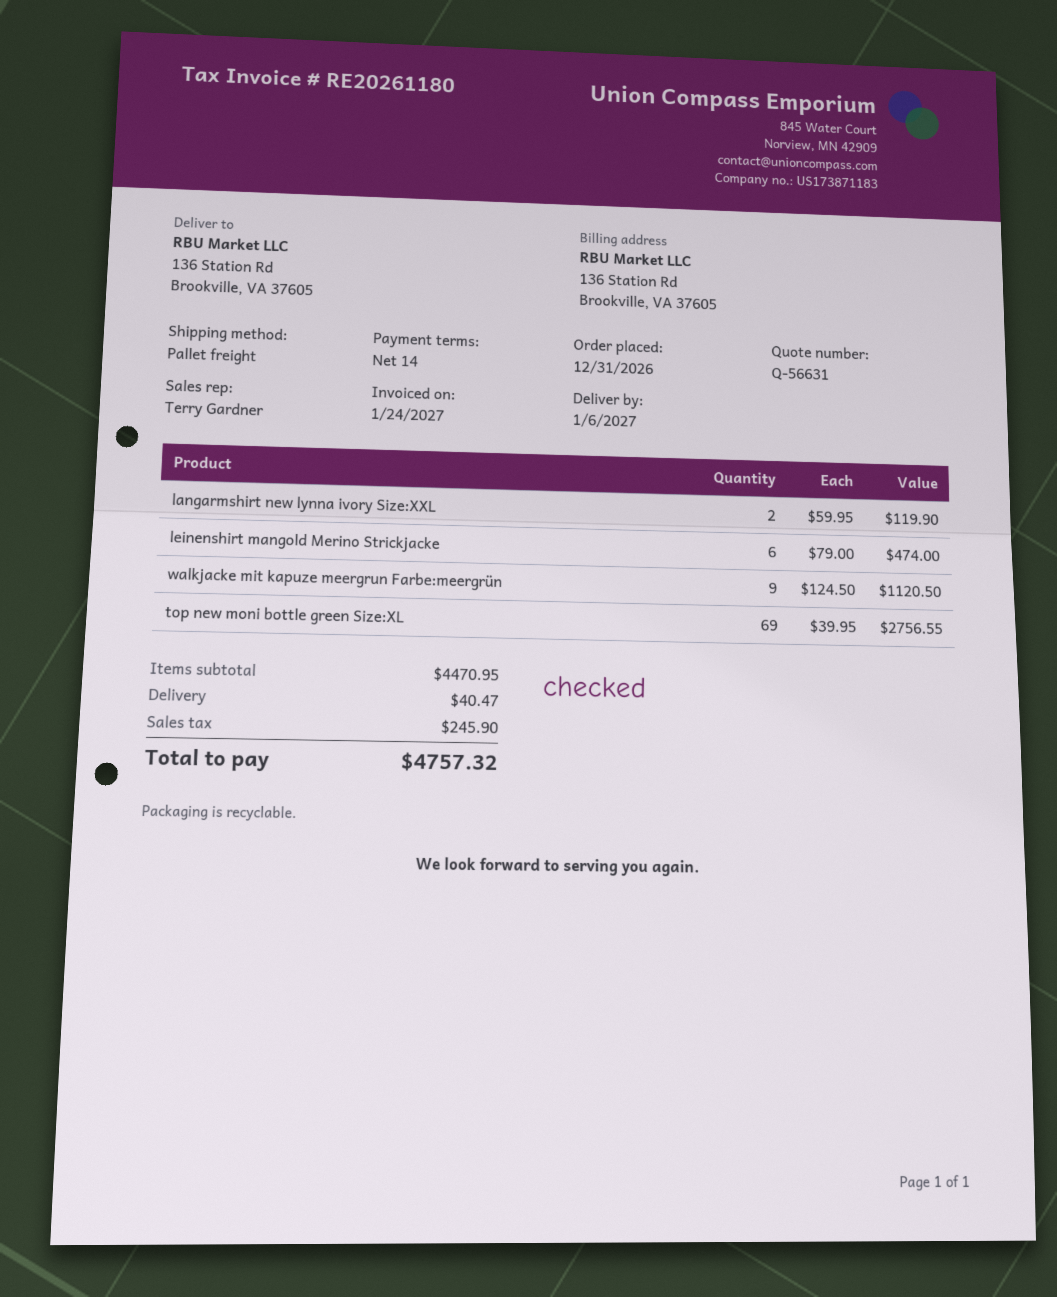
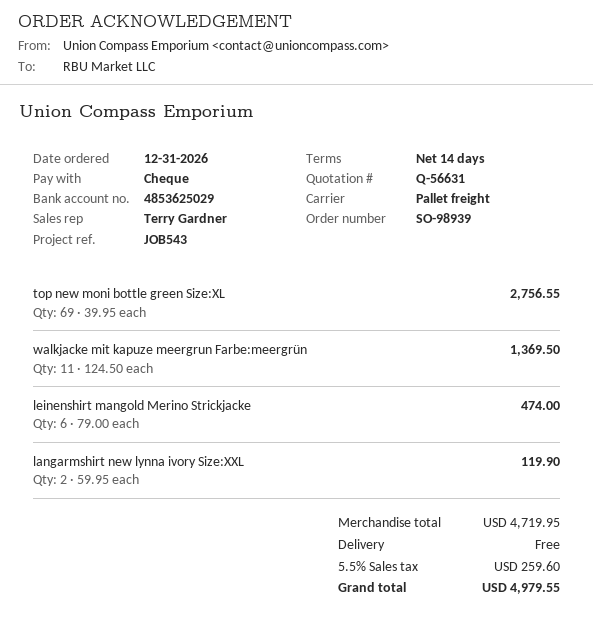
walkjacke mit kapuze meergrun Farbe:meergrün: 9 x 124.50 = 1120.50 -> 11 x 124.50 = 1369.50
subtotal: 4470.95 -> 4719.95
shipping: 40.47 -> 0.00
tax: 245.90 -> 259.60
total: 4757.32 -> 4979.55

